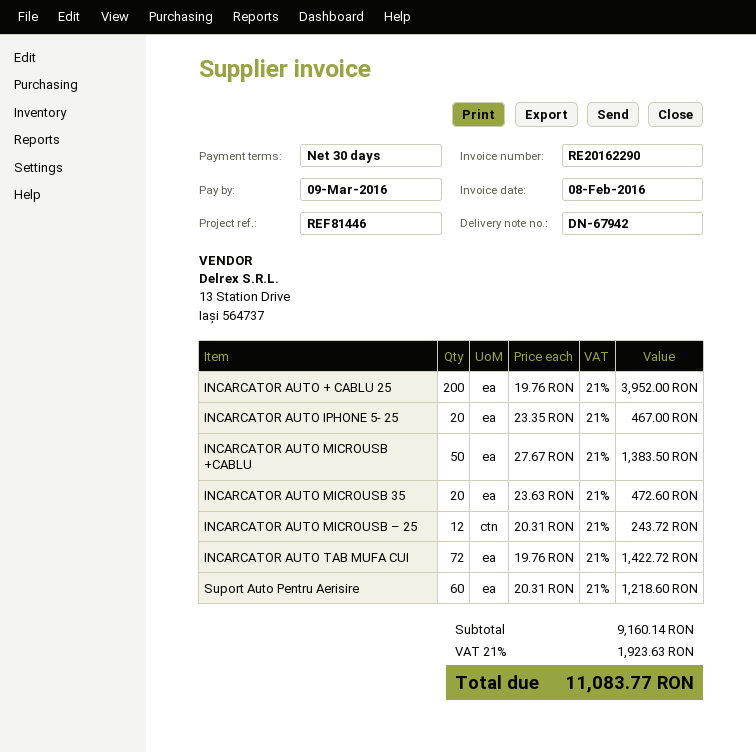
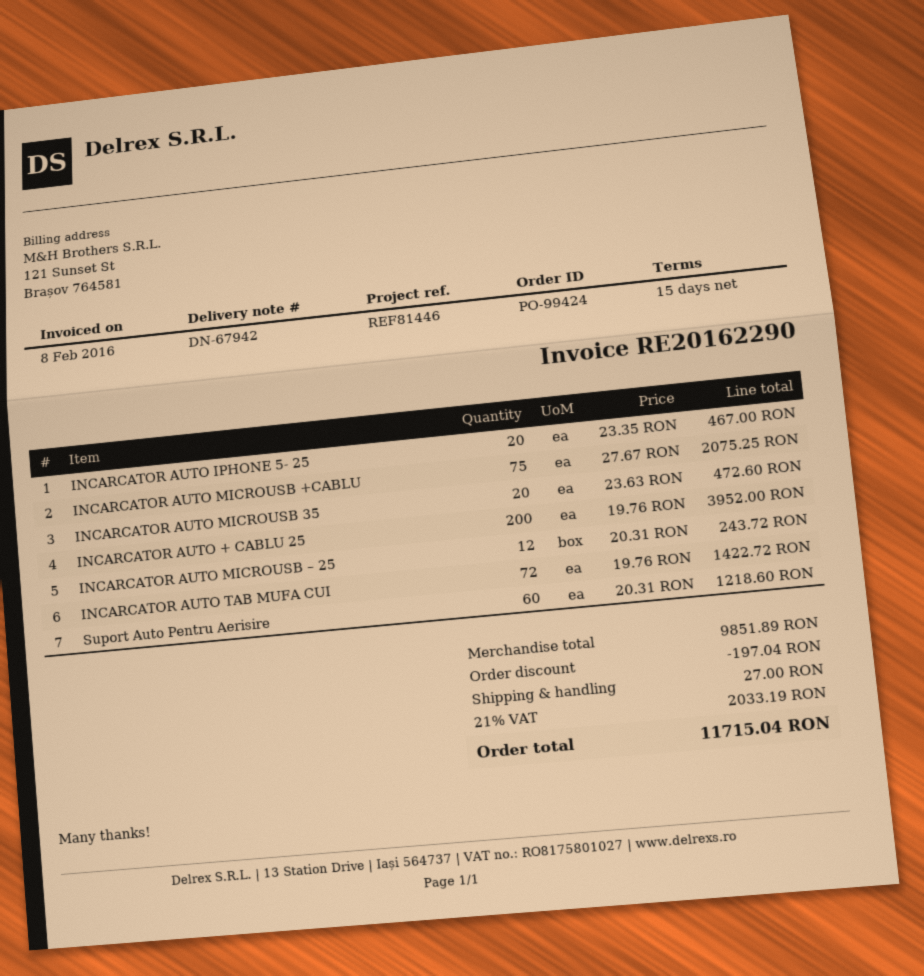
payment terms: 30 days -> 15 days
INCARCATOR AUTO MICROUSB +CABLU: 50 x 27.67 = 1383.50 -> 75 x 27.67 = 2075.25
subtotal: 9160.14 -> 9851.89
discount: none -> 197.04
shipping: none -> 27.00
tax: 21% = 1923.63 -> 21% = 2033.19
total: 11083.77 -> 11715.04

